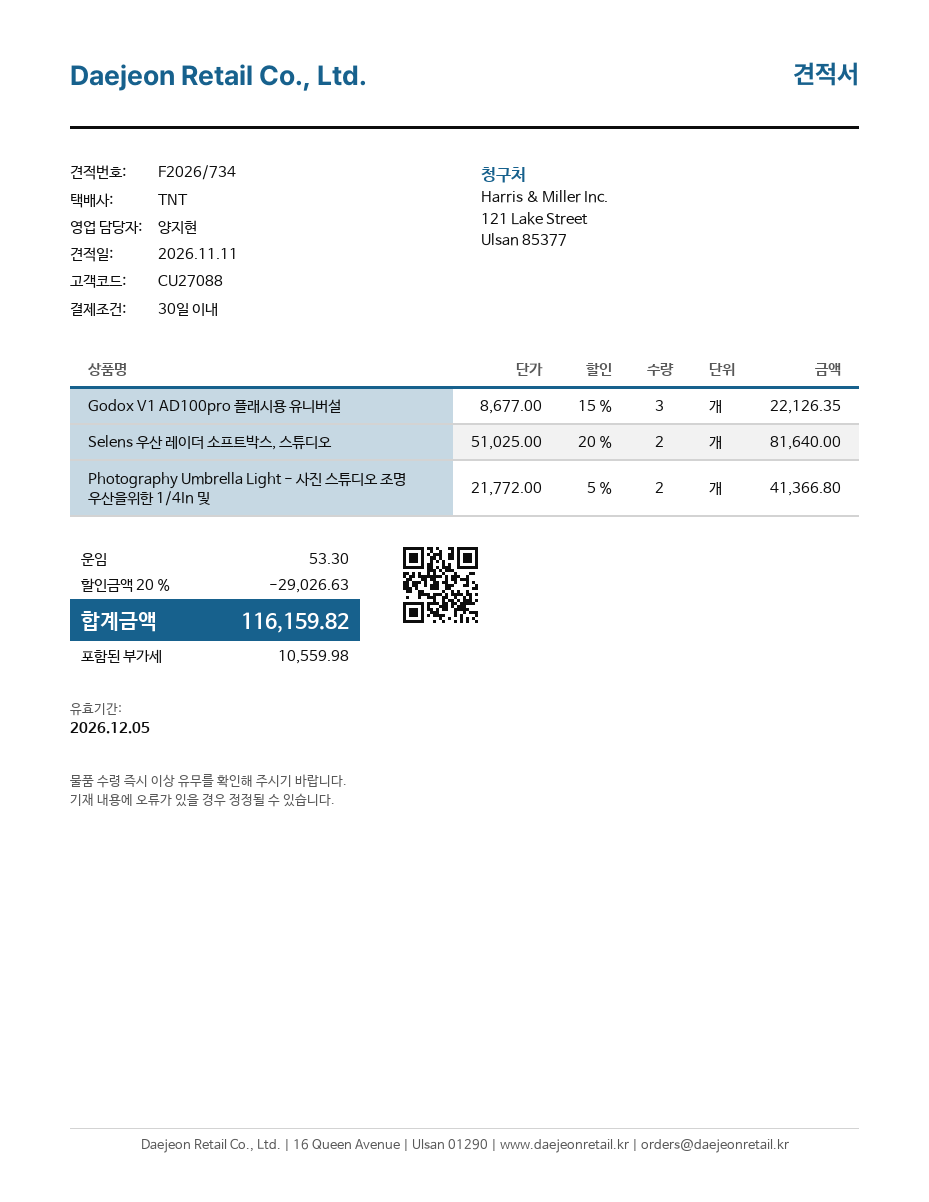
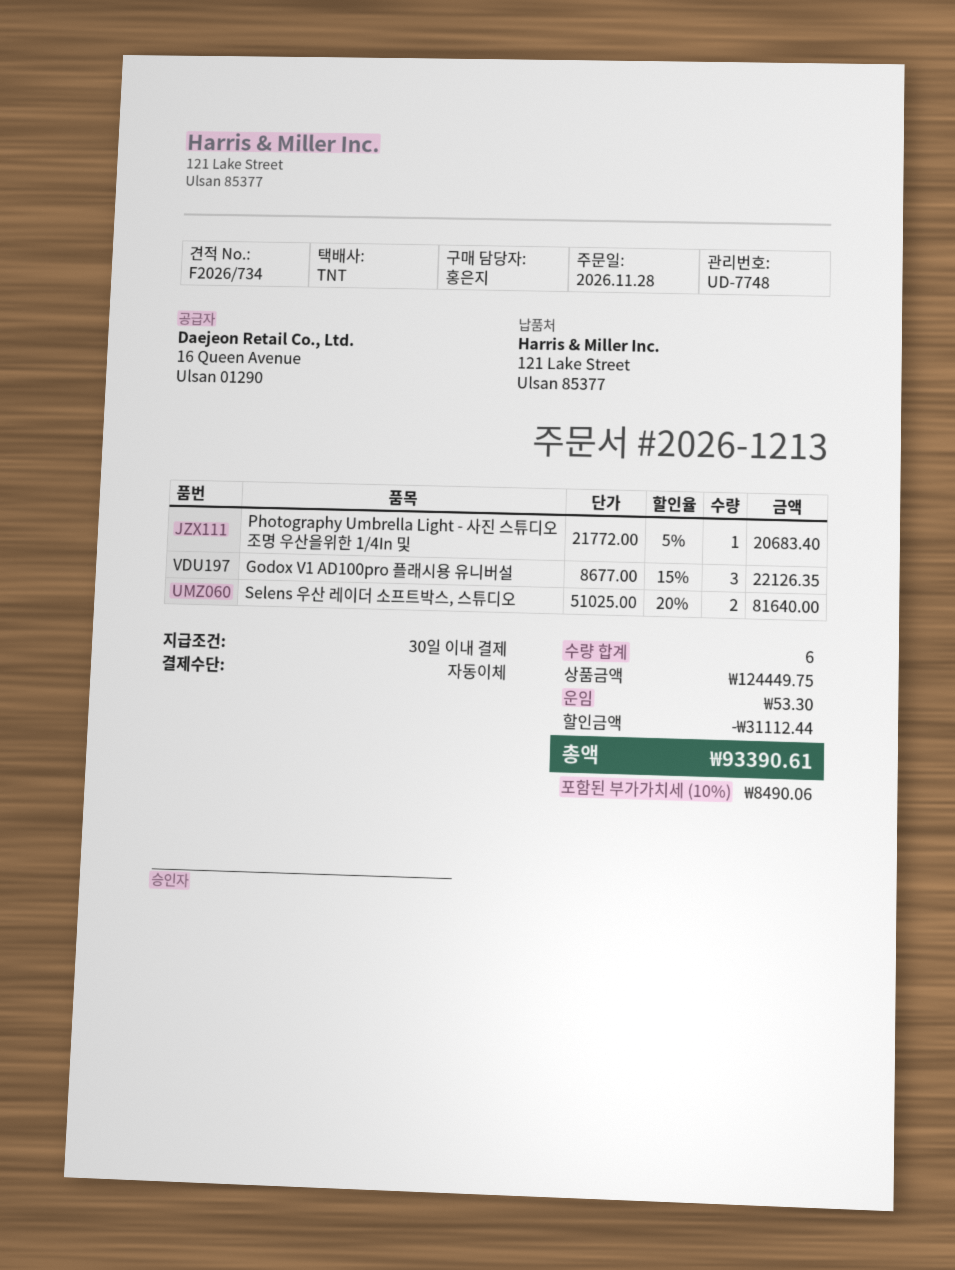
Photography Umbrella Light - 사진 스튜디오 조명 우산을위한 1/4In 및: 2 x 21772.00 - 5% = 41366.80 -> 1 x 21772.00 - 5% = 20683.40
discount: 29026.63 -> 31112.44
tax: 10559.98 -> 8490.06
total: 116159.82 -> 93390.61

